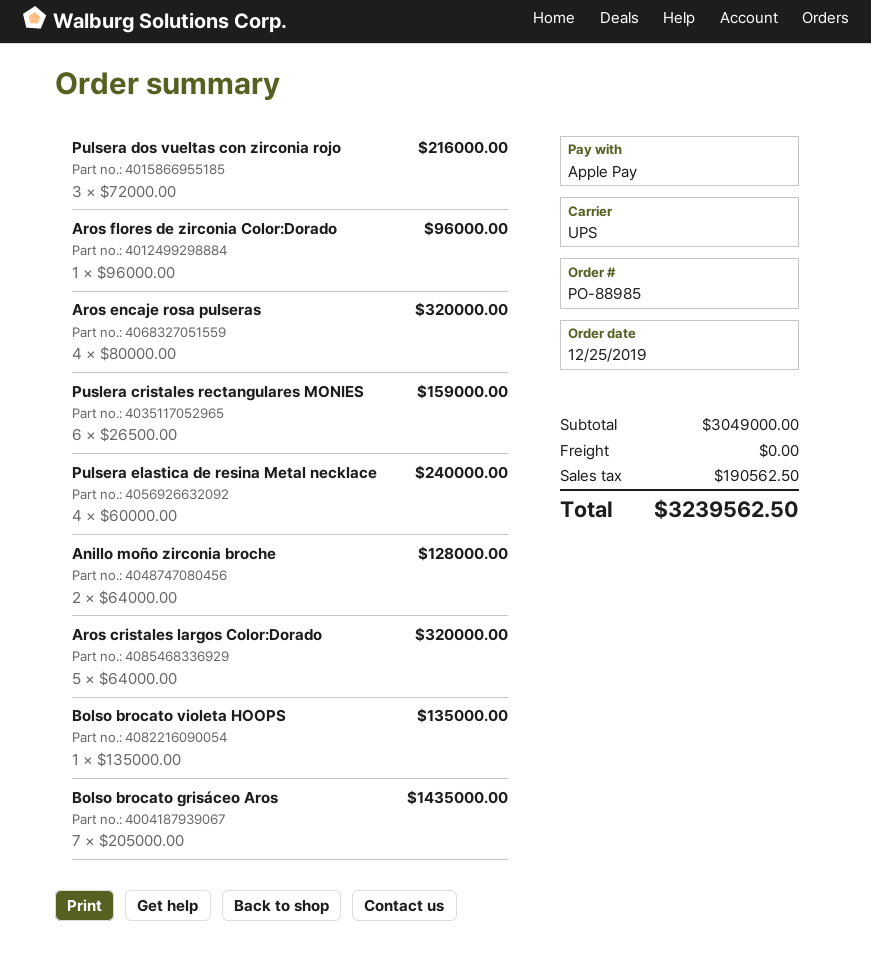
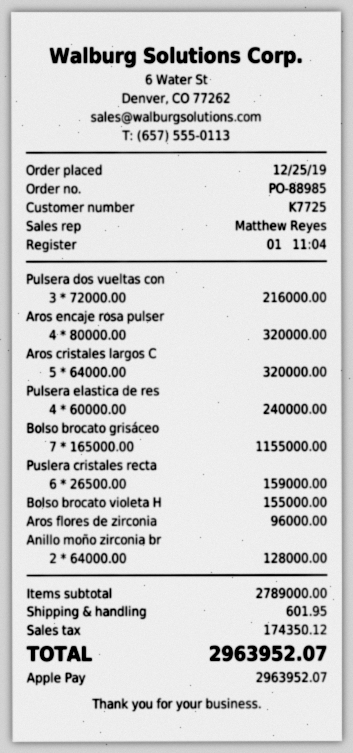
Bolso brocato violeta HOOPS: 1 x 135000.00 = 135000.00 -> 1 x 155000.00 = 155000.00
Bolso brocato grisáceo Aros: 7 x 205000.00 = 1435000.00 -> 7 x 165000.00 = 1155000.00
subtotal: 3049000.00 -> 2789000.00
shipping: 0.00 -> 601.95
tax: 190562.50 -> 174350.12
total: 3239562.50 -> 2963952.07

